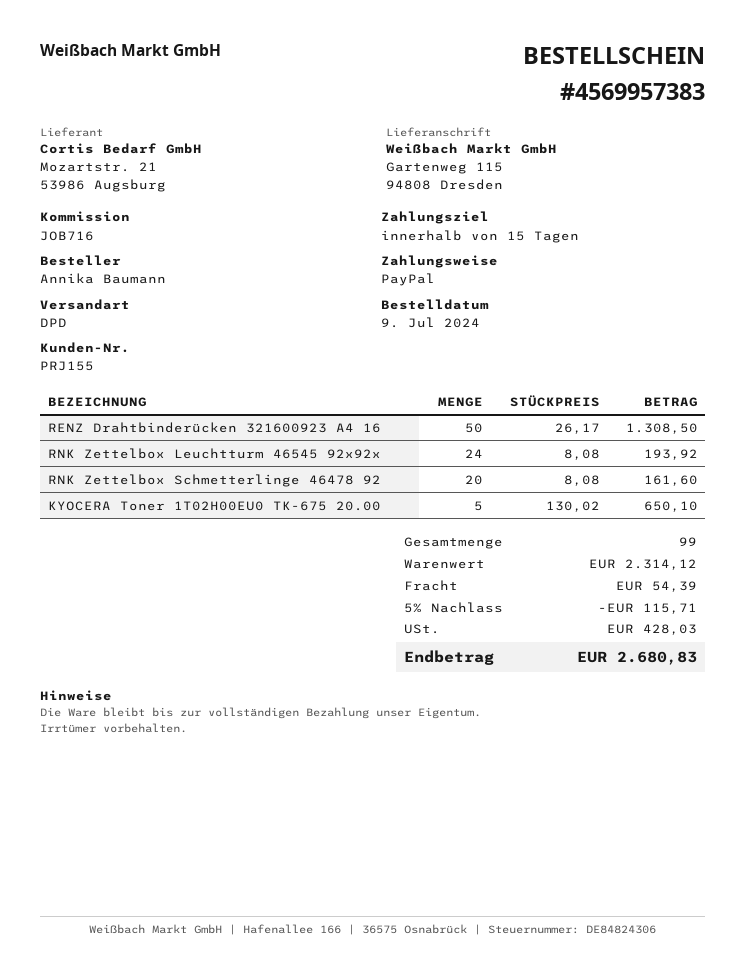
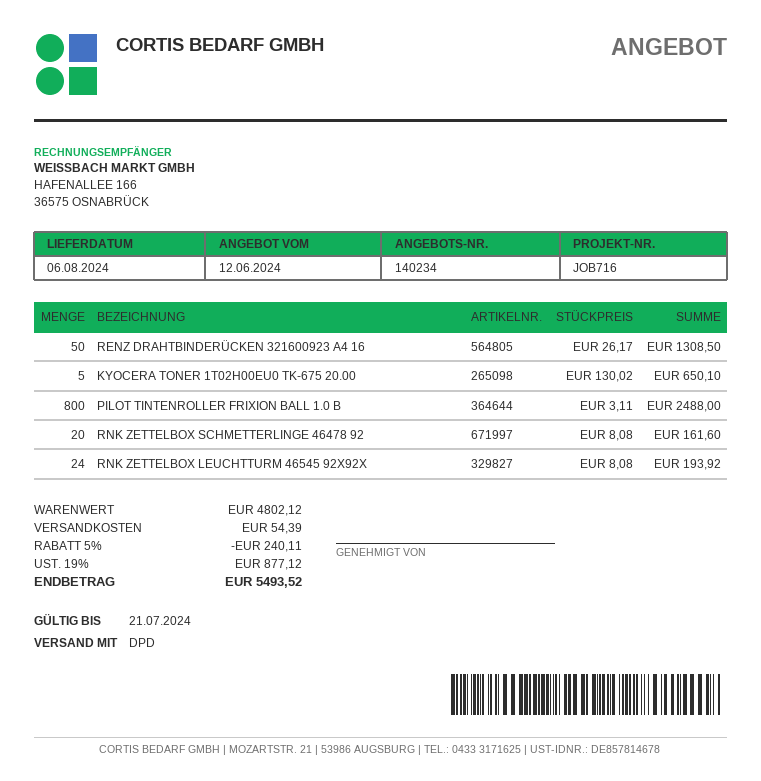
PILOT TINTENROLLER FRIXION BALL 1.0 B: none -> 800 x 3.11 = 2488.00
subtotal: 2314.12 -> 4802.12
discount: 5% = 115.71 -> 5% = 240.11
tax: 428.03 -> 877.12
total: 2680.83 -> 5493.52

